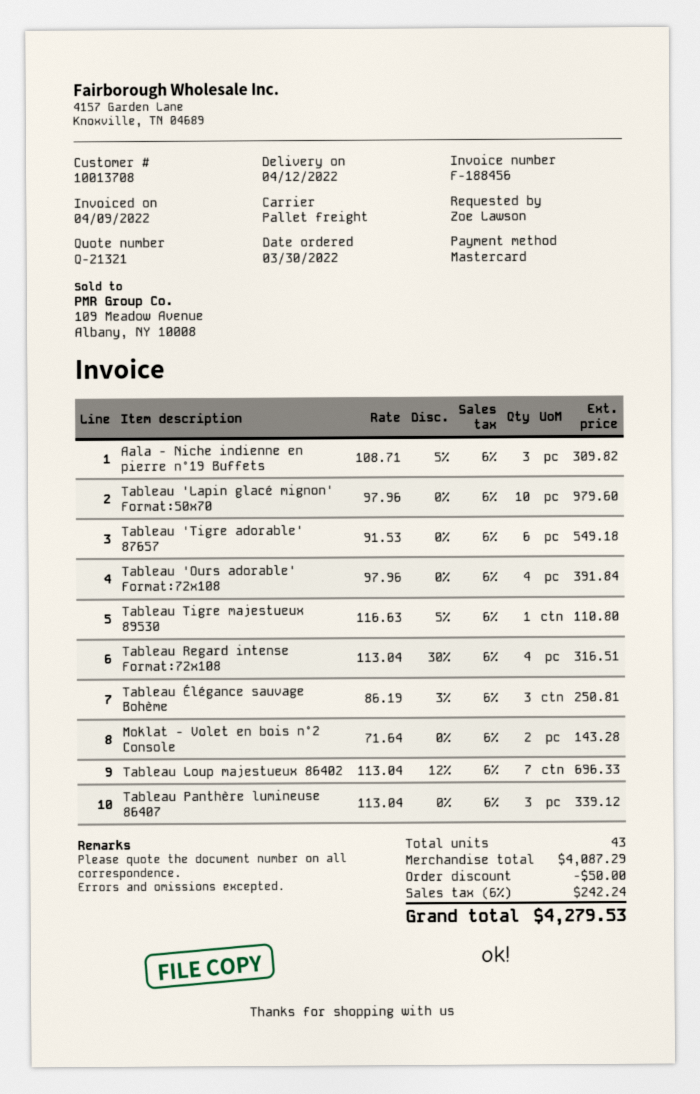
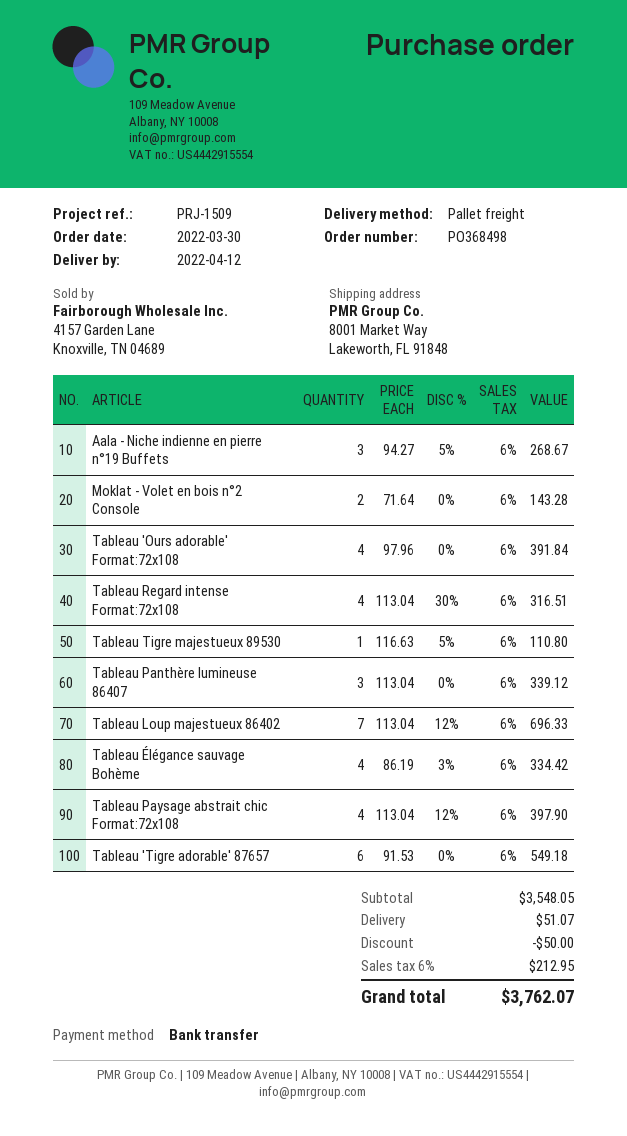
payment method: Mastercard -> bank transfer
Aala - Niche indienne en pierre n°19 Buffets: 3 x 108.71 - 5% = 309.82 -> 3 x 94.27 - 5% = 268.67
Tableau 'Lapin glacé mignon' Format:50x70: 10 x 97.96 = 979.60 -> none
Tableau Élégance sauvage Bohème: 3 x 86.19 - 3% = 250.81 -> 4 x 86.19 - 3% = 334.42
Tableau Paysage abstrait chic Format:72x108: none -> 4 x 113.04 - 12% = 397.90
subtotal: 4087.29 -> 3548.05
shipping: none -> 51.07
tax: 6% = 242.24 -> 6% = 212.95
total: 4279.53 -> 3762.07

